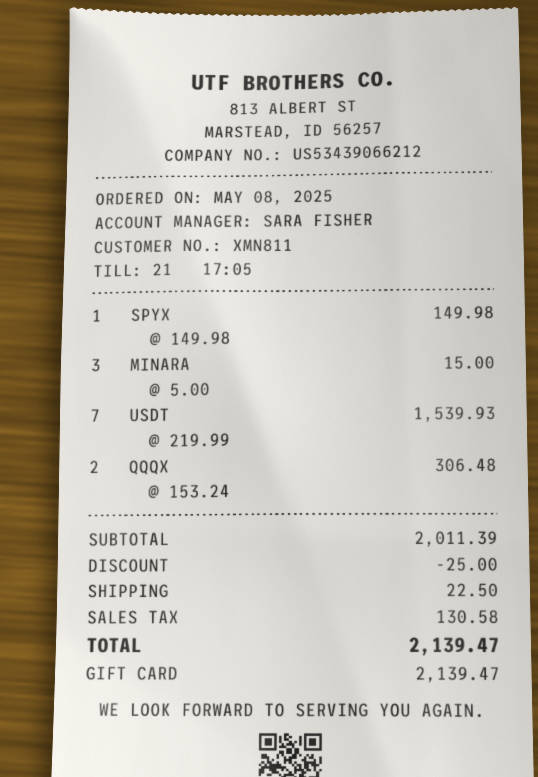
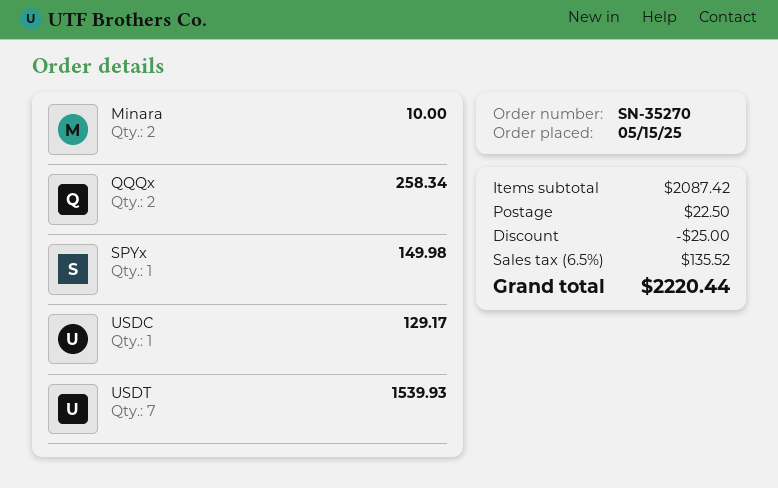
order date: 2025-05-08 -> 2025-05-15
MINARA: 3 for 15.00 -> 2 for 10.00
QQQX: 2 for 306.48 -> 2 for 258.34
USDC: none -> 1 for 129.17
subtotal: 2011.39 -> 2087.42
tax: 130.58 -> 135.52
total: 2139.47 -> 2220.44

